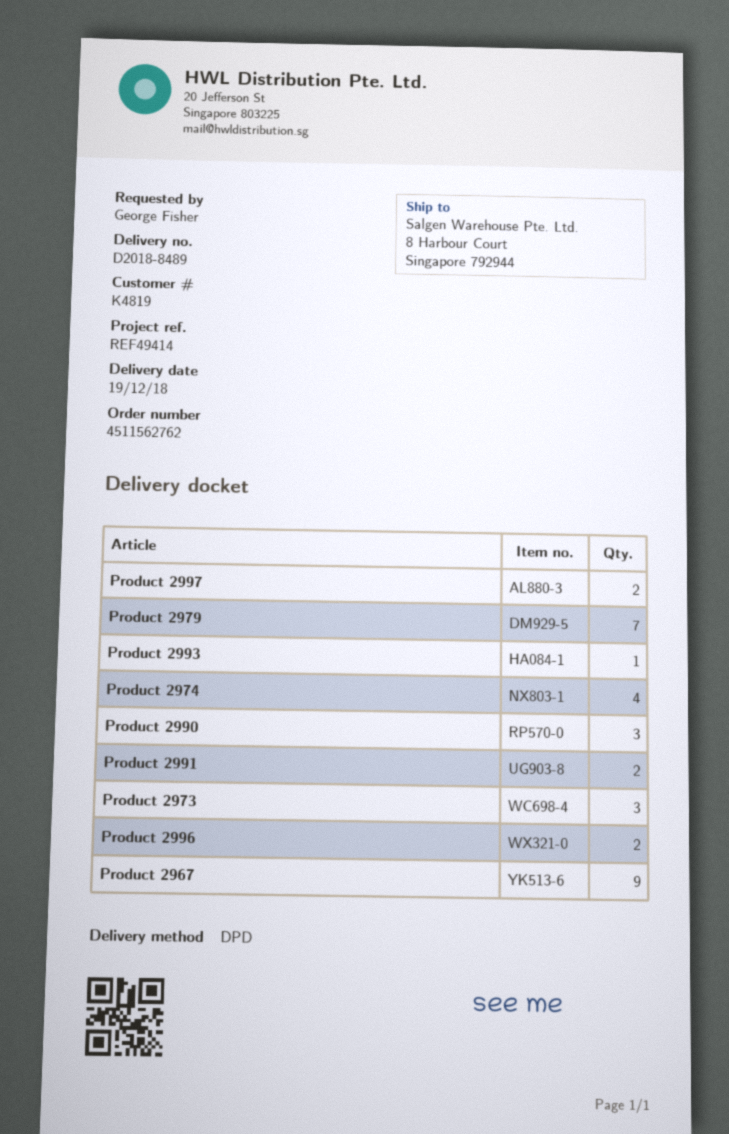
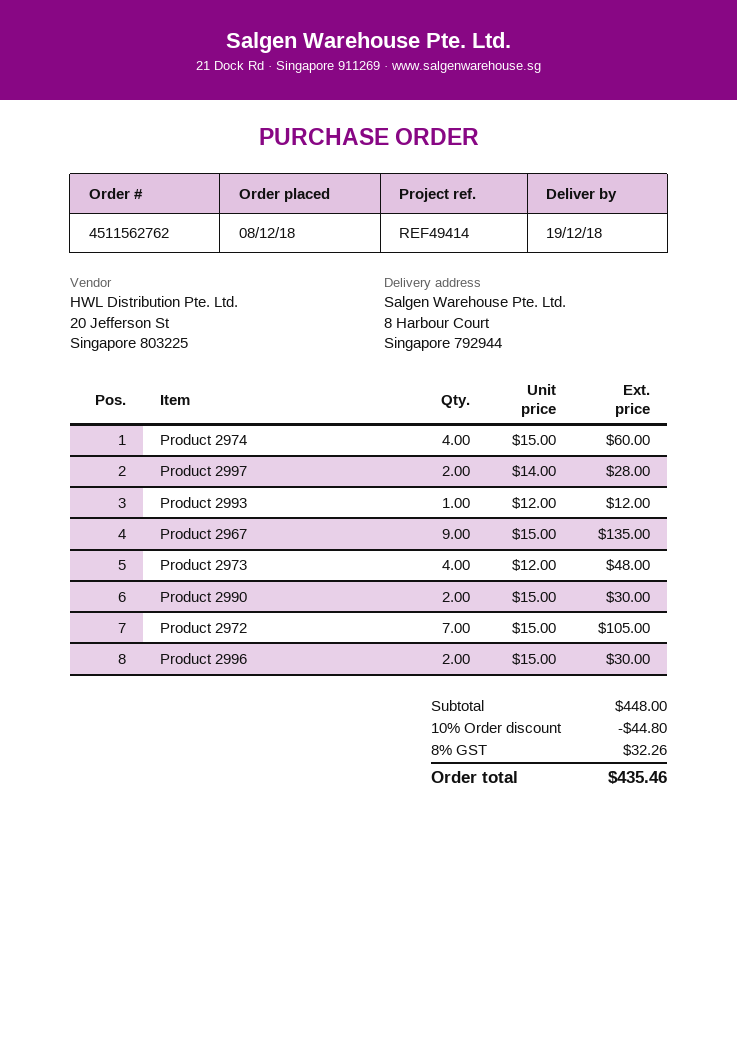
Product 2979: 7 -> none
Product 2990: 3 -> 2
Product 2991: 2 -> none
Product 2973: 3 -> 4
Product 2972: none -> 7

